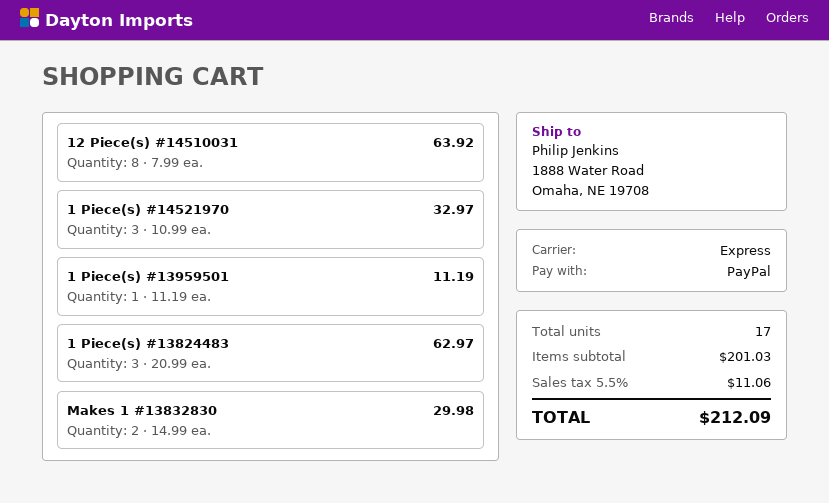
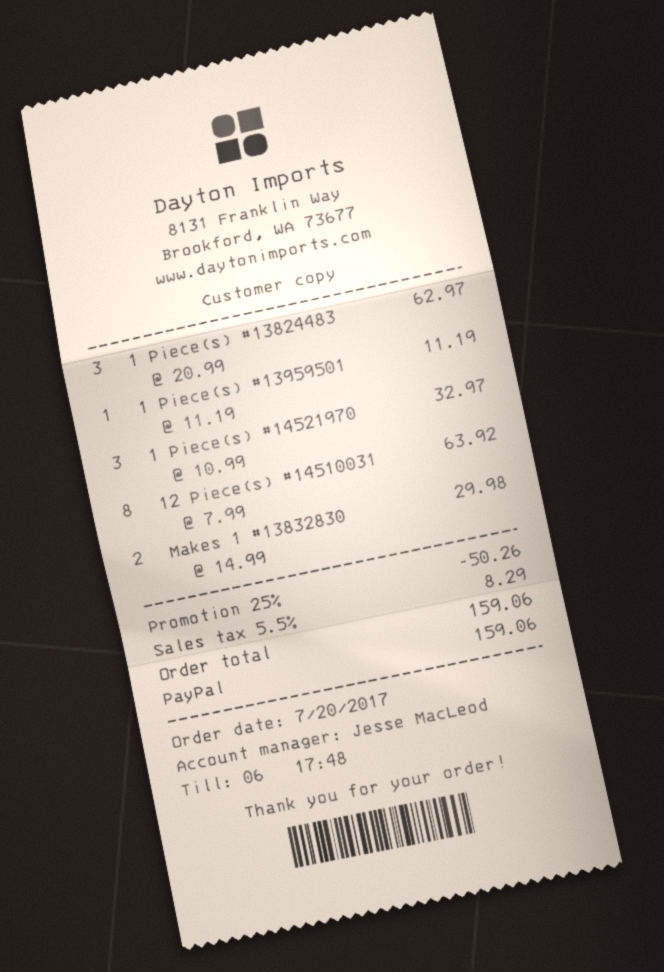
discount: none -> 25% = 50.26
tax: 5.5% = 11.06 -> 5.5% = 8.29
total: 212.09 -> 159.06

